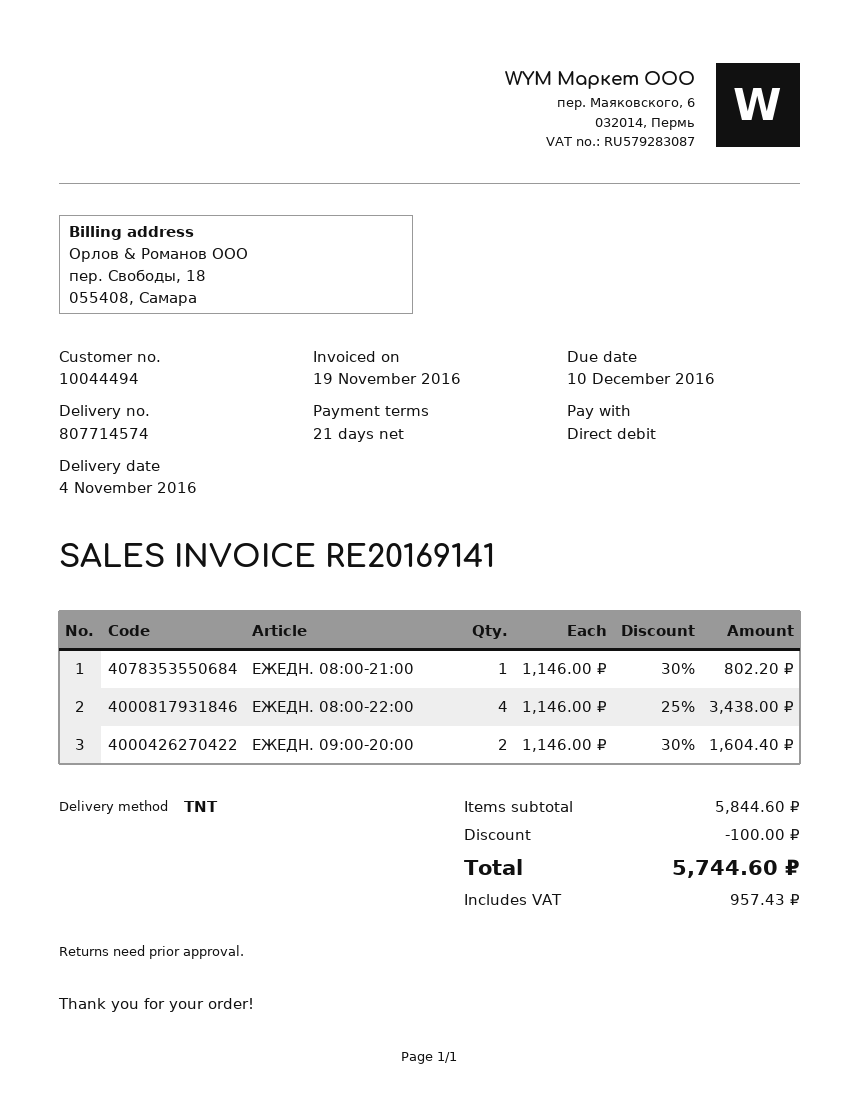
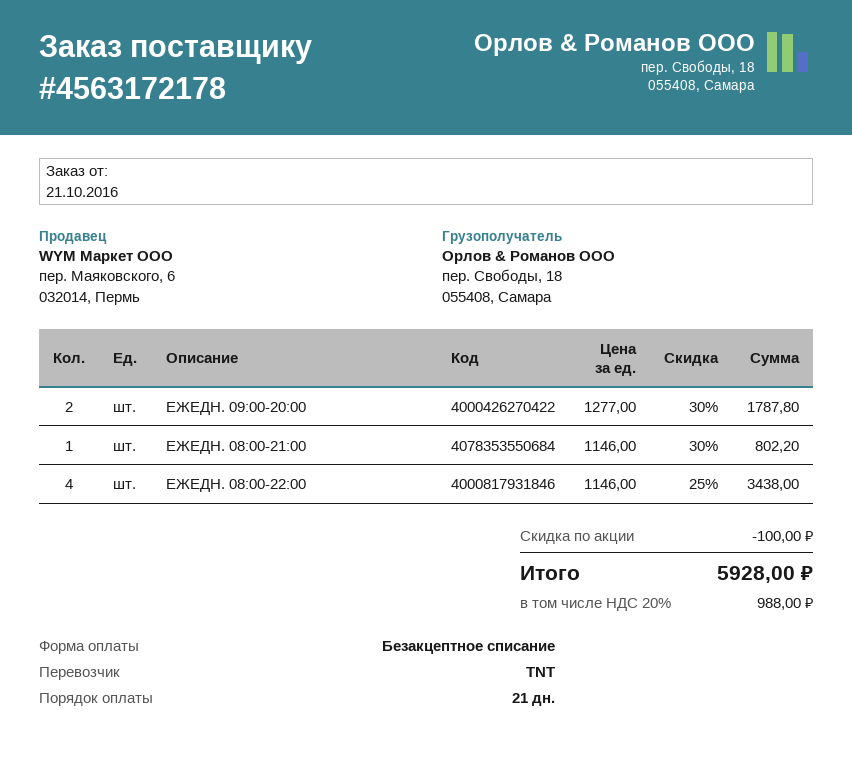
ЕЖЕДН. 09:00-20:00: 2 x 1146.00 - 30% = 1604.40 -> 2 x 1277.00 - 30% = 1787.80
tax: 957.43 -> 988.00
total: 5744.60 -> 5928.00

